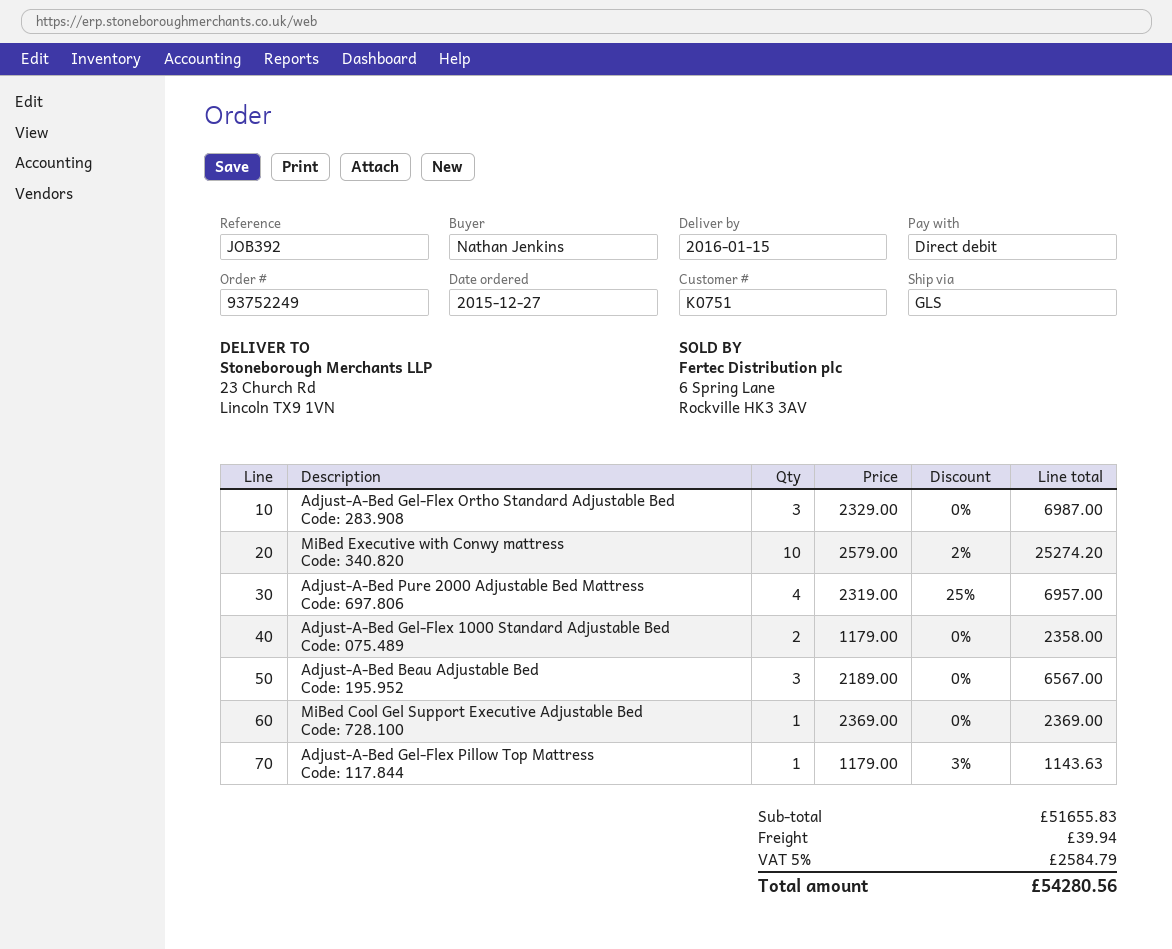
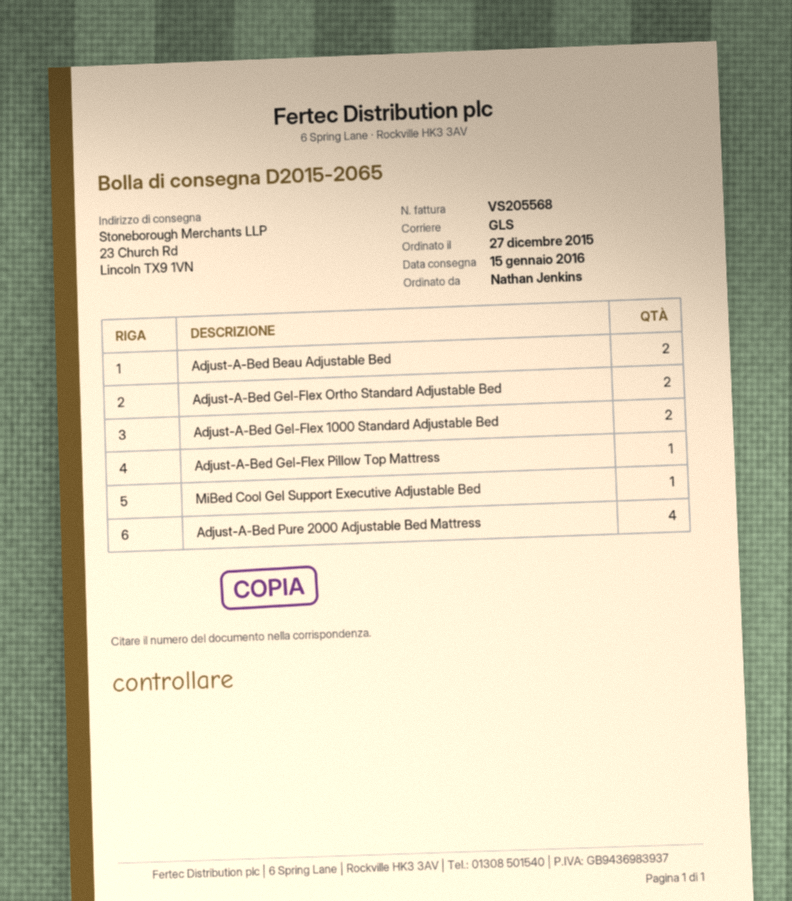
Adjust-A-Bed Gel-Flex Ortho Standard Adjustable Bed: 3 -> 2
MiBed Executive with Conwy mattress: 10 -> none
Adjust-A-Bed Beau Adjustable Bed: 3 -> 2

